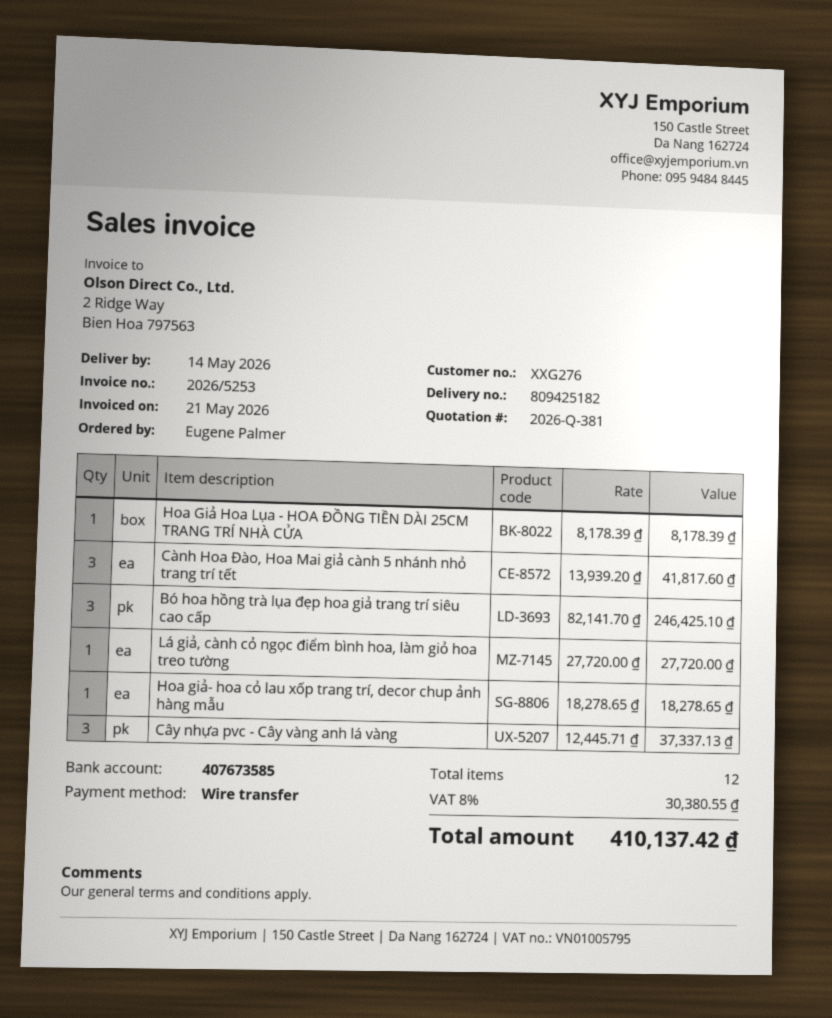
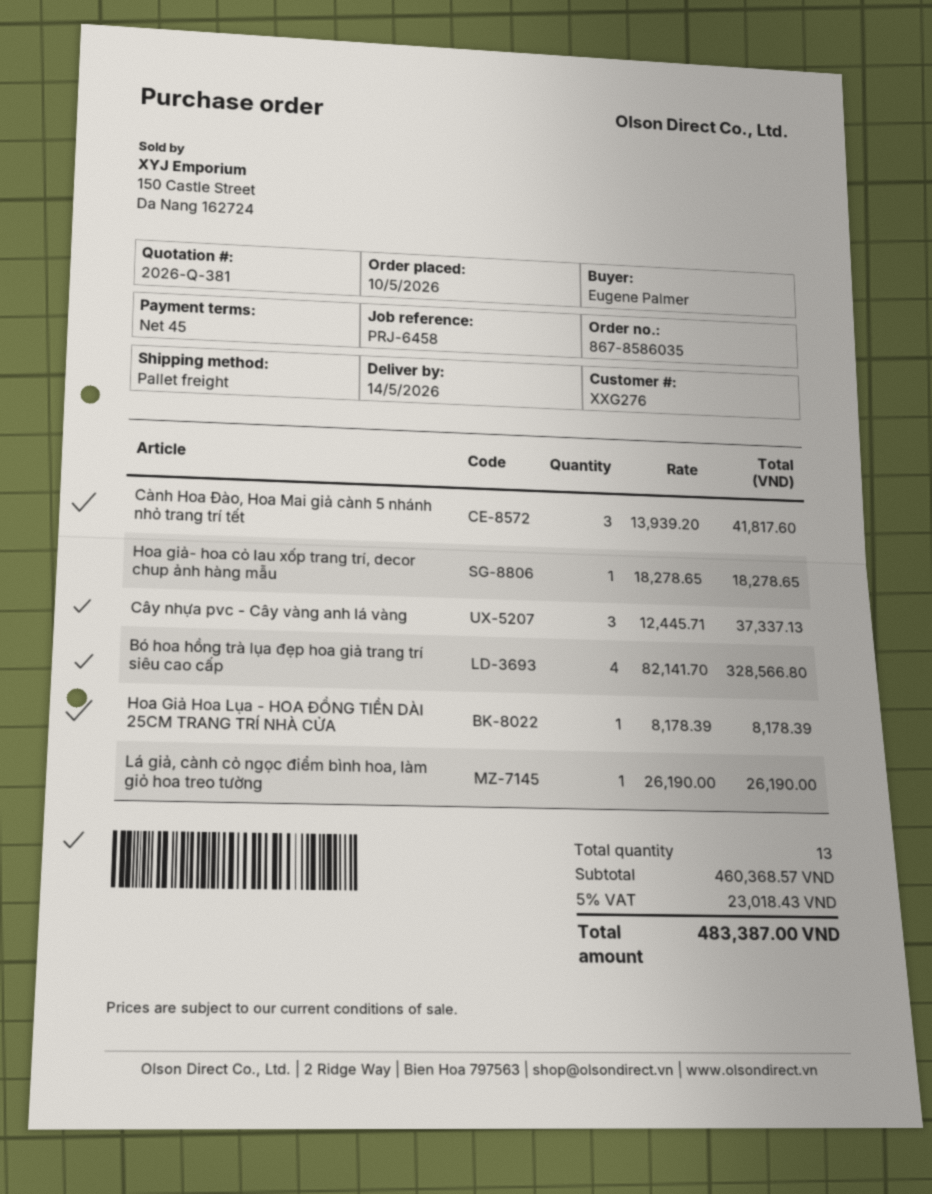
Bó hoa hồng trà lụa đẹp hoa giả trang trí siêu cao cấp: 3 x 82141.70 = 246425.10 -> 4 x 82141.70 = 328566.80
Lá giả, cành cỏ ngọc điểm bình hoa, làm giỏ hoa treo tường: 1 x 27720.00 = 27720.00 -> 1 x 26190.00 = 26190.00
total quantity: 12 -> 13
tax: 8% = 30380.55 -> 5% = 23018.43
total: 410137.42 -> 483387.00

